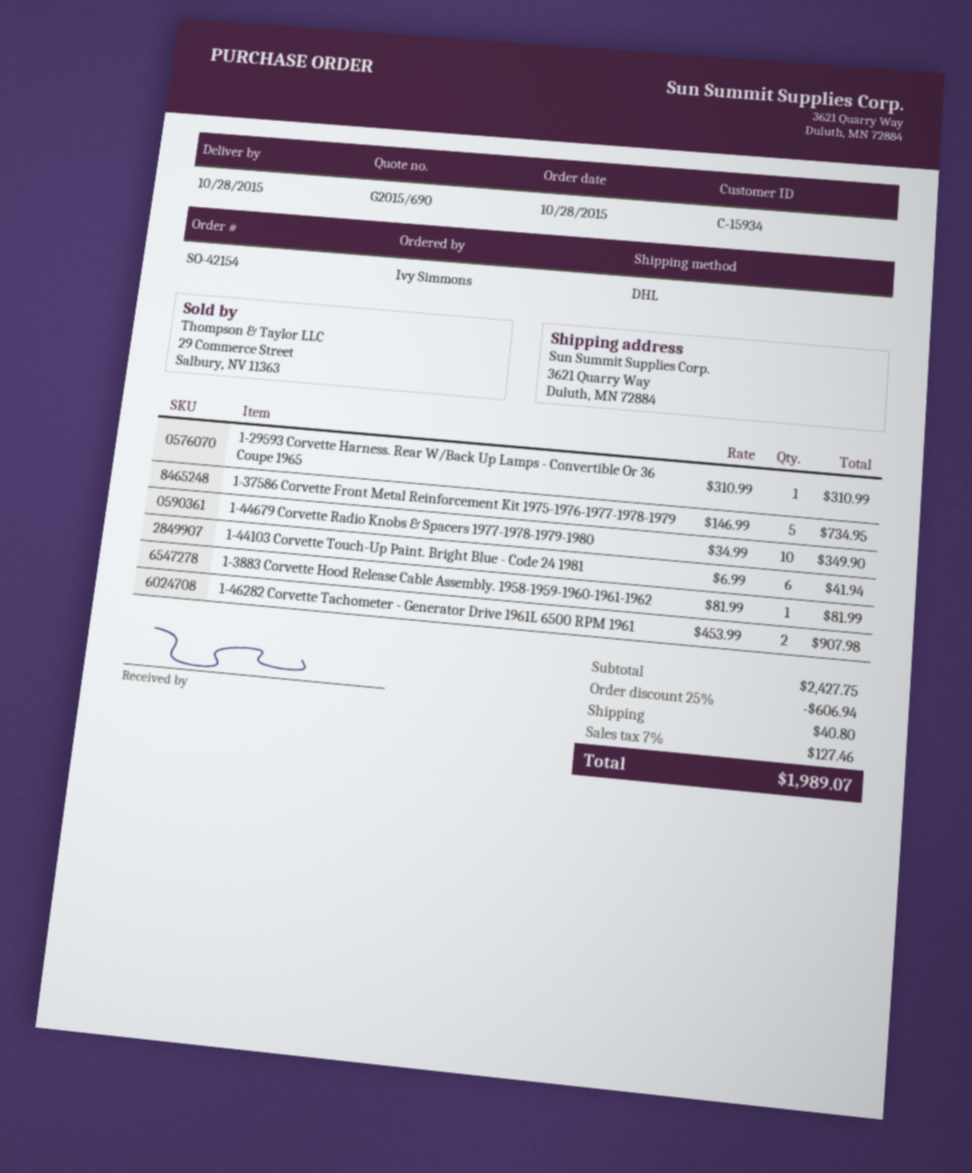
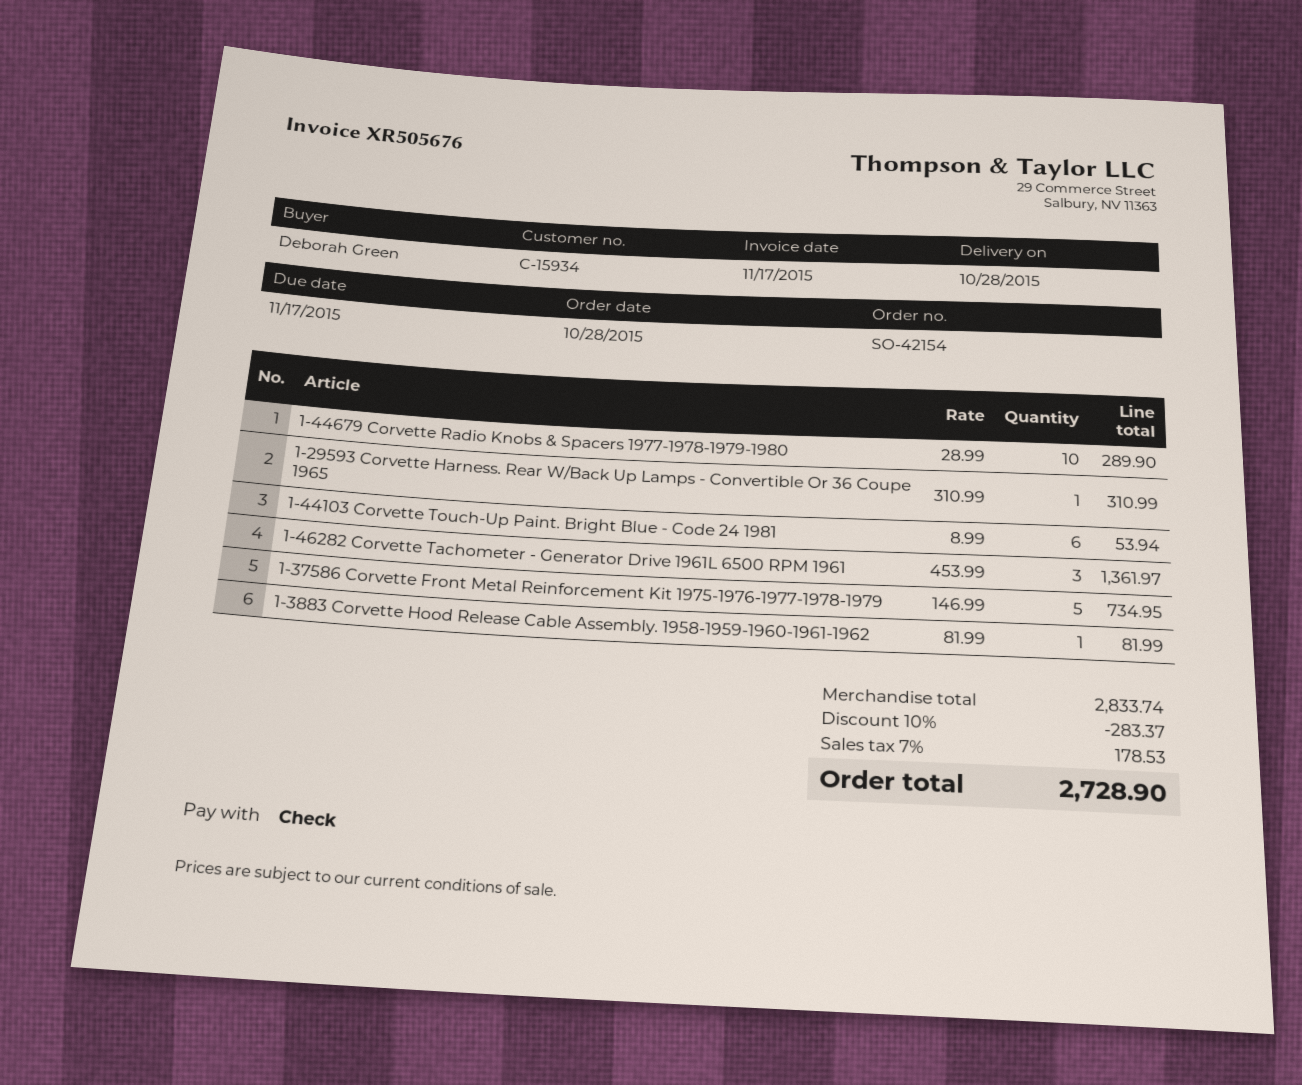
ordered by: Ivy Simmons -> Deborah Green
1-44679 Corvette Radio Knobs & Spacers 1977-1978-1979-1980: 10 x 34.99 = 349.90 -> 10 x 28.99 = 289.90
1-44103 Corvette Touch-Up Paint. Bright Blue - Code 24 1981: 6 x 6.99 = 41.94 -> 6 x 8.99 = 53.94
1-46282 Corvette Tachometer - Generator Drive 1961L 6500 RPM 1961: 2 x 453.99 = 907.98 -> 3 x 453.99 = 1361.97
subtotal: 2427.75 -> 2833.74
discount: 25% = 606.94 -> 10% = 283.37
shipping: 40.80 -> none
tax: 7% = 127.46 -> 7% = 178.53
total: 1989.07 -> 2728.90

